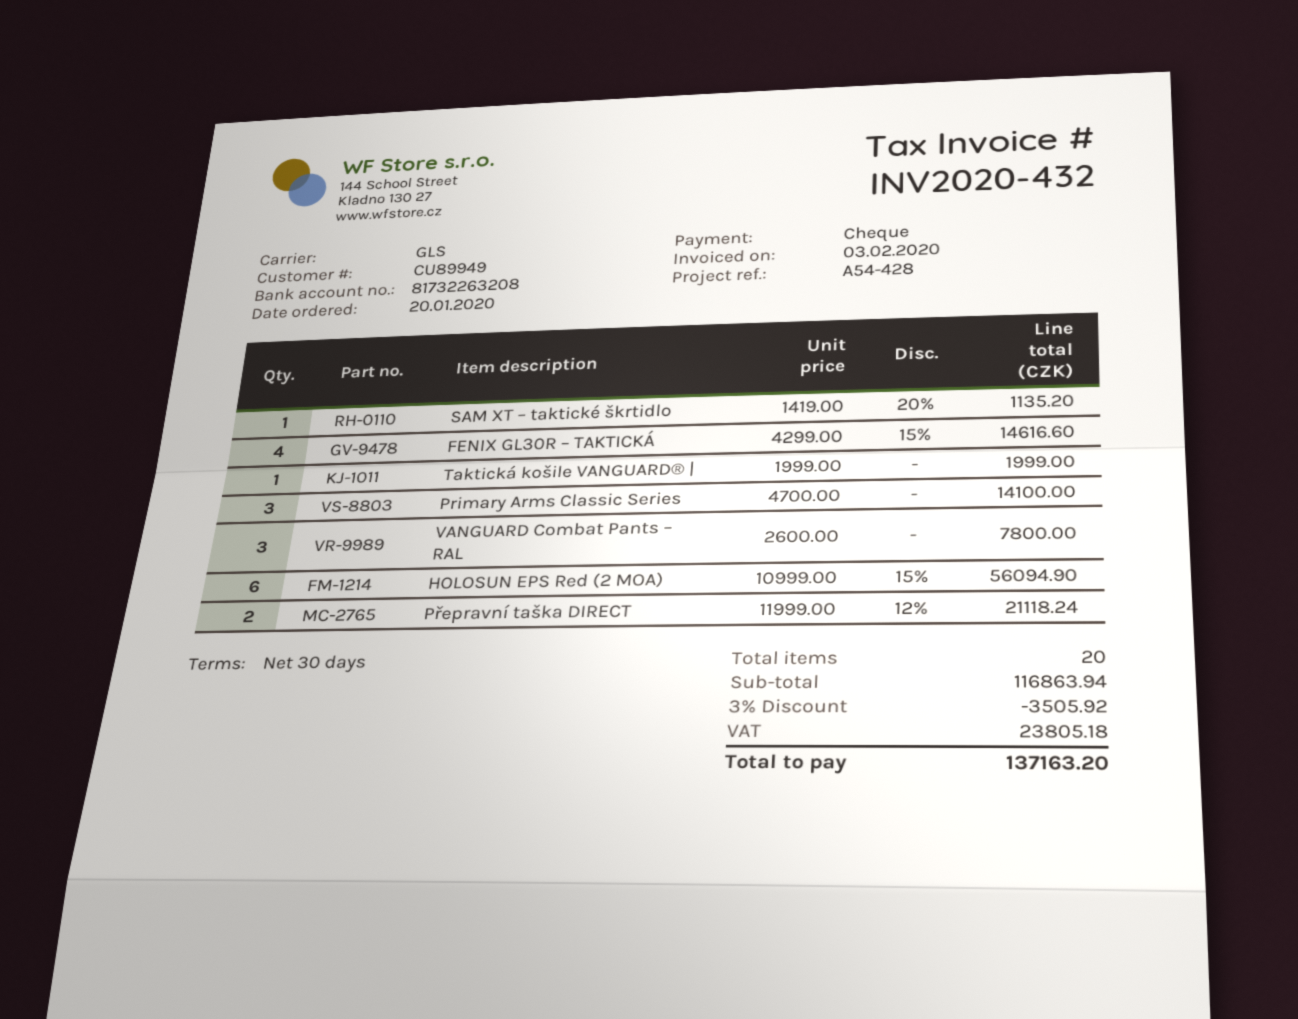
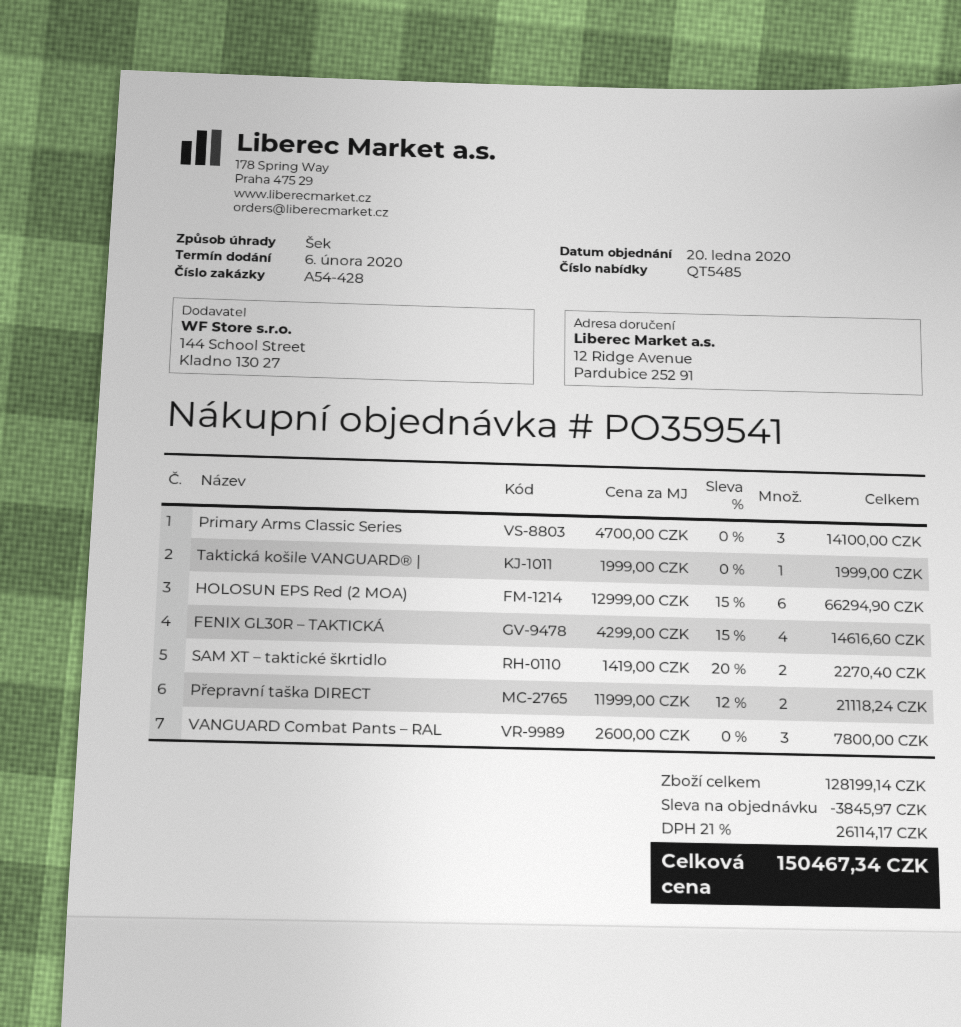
SAM XT – taktické škrtidlo: 1 x 1419.00 - 20% = 1135.20 -> 2 x 1419.00 - 20% = 2270.40
HOLOSUN EPS Red (2 MOA): 6 x 10999.00 - 15% = 56094.90 -> 6 x 12999.00 - 15% = 66294.90
subtotal: 116863.94 -> 128199.14
discount: 3505.92 -> 3845.97
tax: 23805.18 -> 26114.17
total: 137163.20 -> 150467.34

